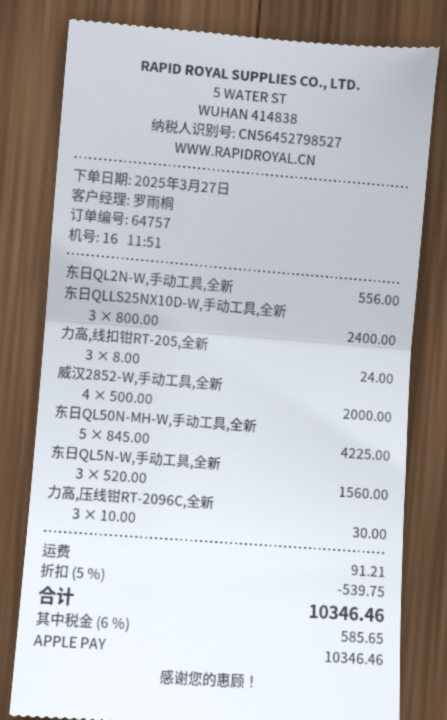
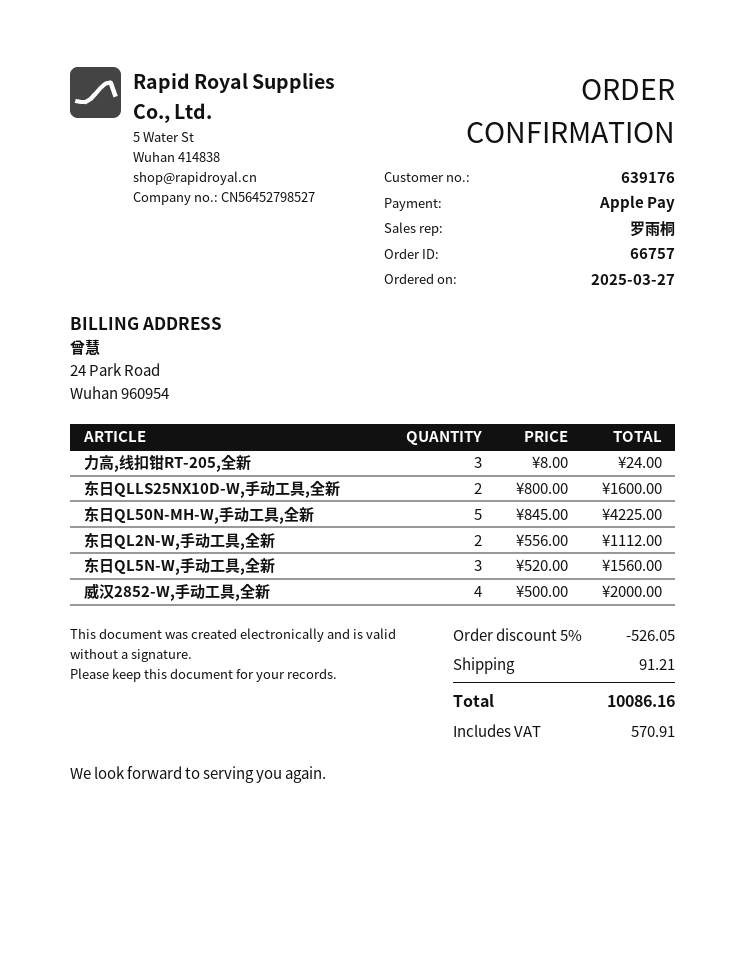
order number: 64757 -> 66757
东日QL2N-W,手动工具,全新: 1 x 556.00 = 556.00 -> 2 x 556.00 = 1112.00
东日QLLS25NX10D-W,手动工具,全新: 3 x 800.00 = 2400.00 -> 2 x 800.00 = 1600.00
力高,压线钳RT-2096C,全新: 3 x 10.00 = 30.00 -> none
discount: 5% = 539.75 -> 5% = 526.05
tax: 585.65 -> 570.91
total: 10346.46 -> 10086.16

